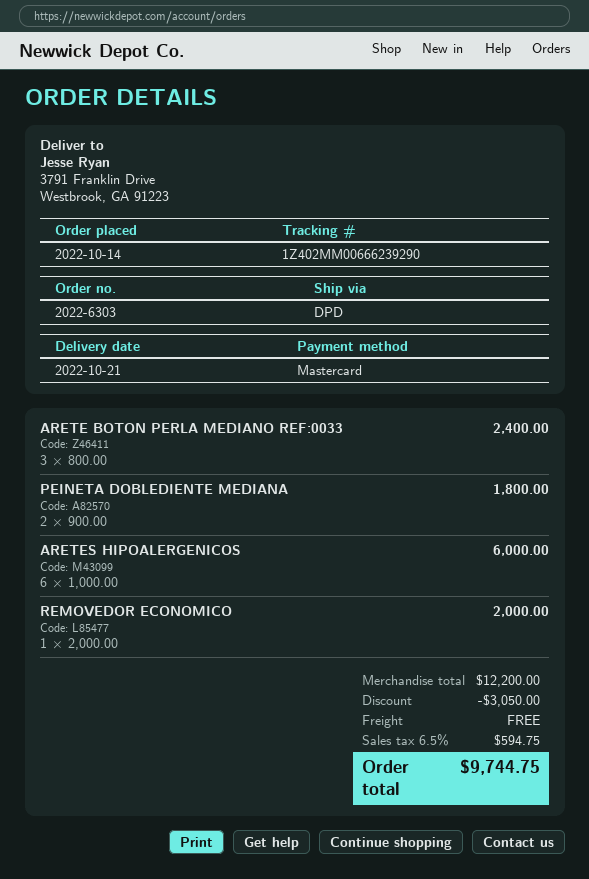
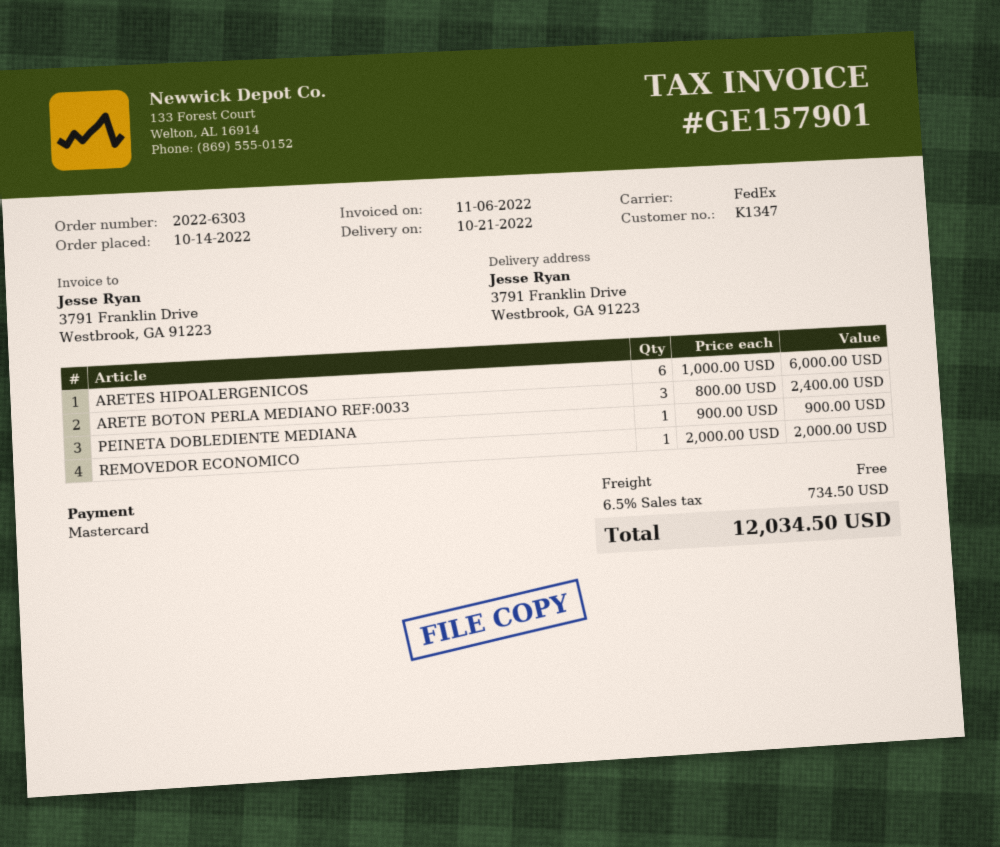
shipping method: DPD -> FedEx
PEINETA DOBLEDIENTE MEDIANA: 2 x 900.00 = 1800.00 -> 1 x 900.00 = 900.00
discount: 3050.00 -> none
tax: 6.5% = 594.75 -> 6.5% = 734.50
total: 9744.75 -> 12034.50

